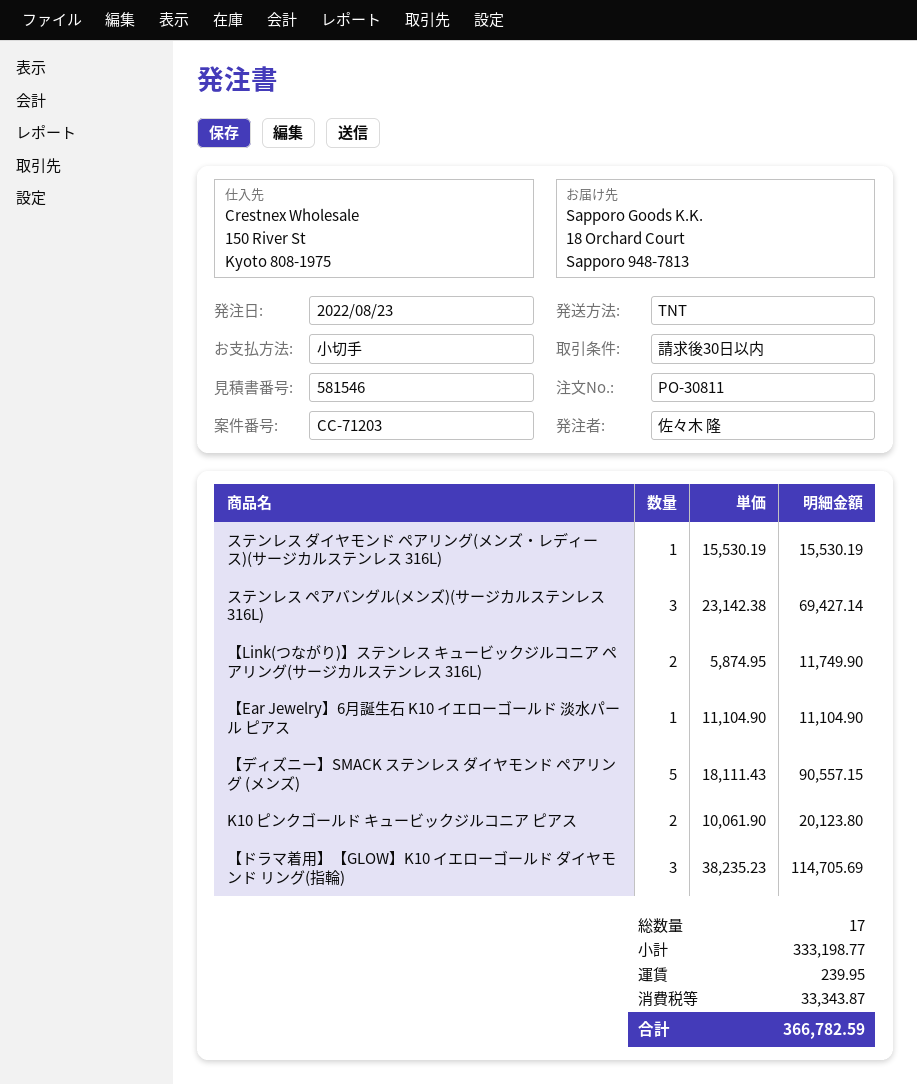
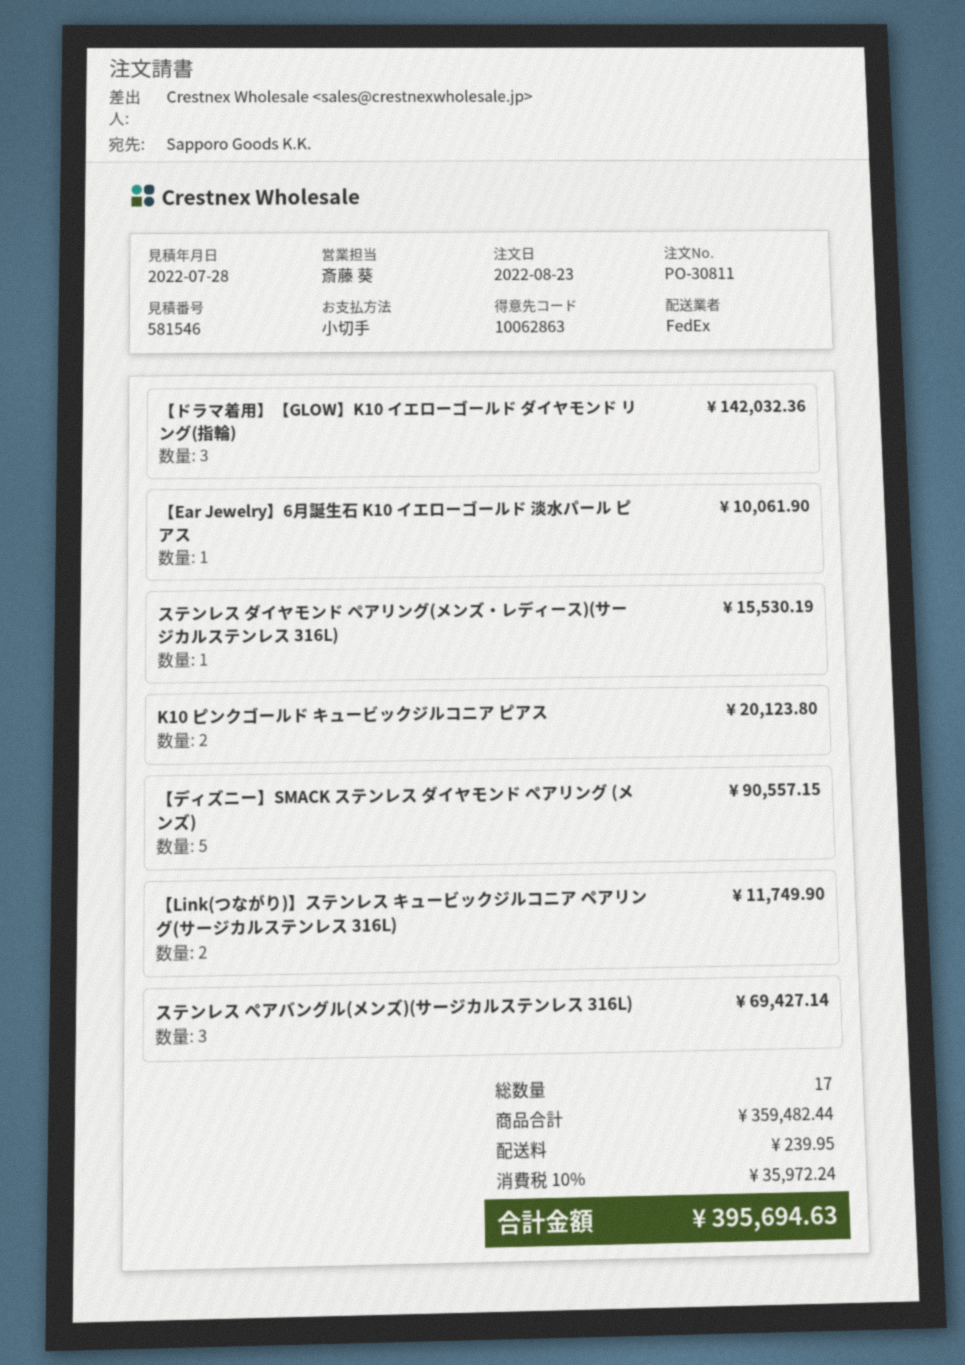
shipping method: TNT -> FedEx
【Ear Jewelry】6月誕生石 K10 イエローゴールド 淡水パール ピアス: 1 for 11104.90 -> 1 for 10061.90
【ドラマ着用】【GLOW】K10 イエローゴールド ダイヤモンド リング(指輪): 3 for 114705.69 -> 3 for 142032.36
subtotal: 333198.77 -> 359482.44
tax: 33343.87 -> 35972.24
total: 366782.59 -> 395694.63

